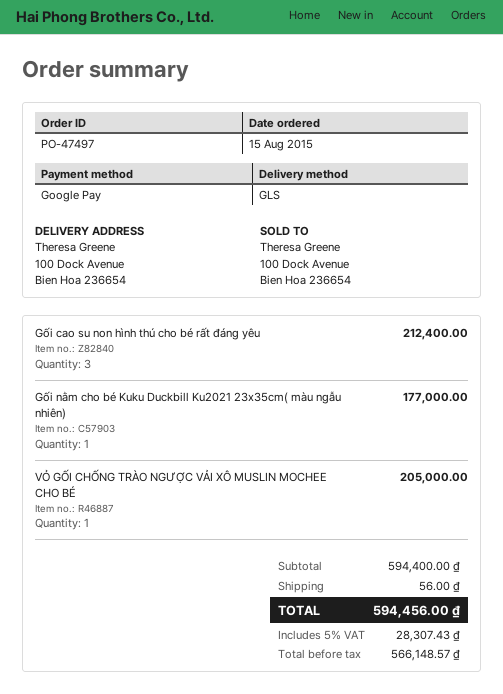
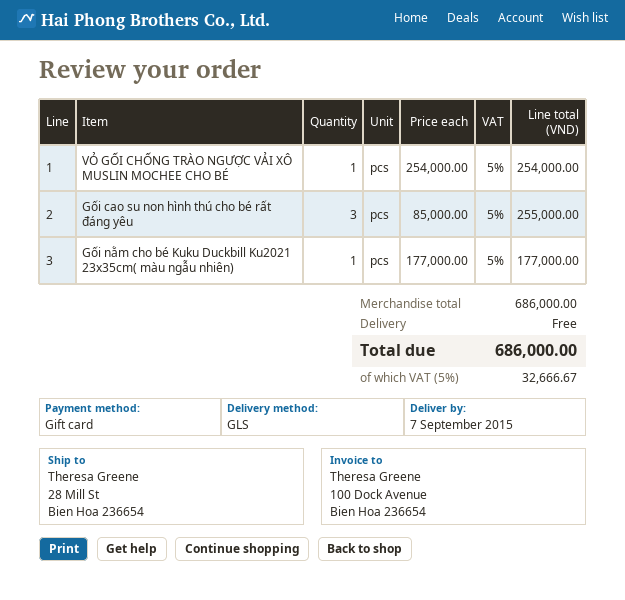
payment method: Google Pay -> gift card
ship to: 100 Dock Avenue, Bien Hoa 236654 -> 28 Mill St, Bien Hoa 236654
Gối cao su non hình thú cho bé rất đáng yêu: 3 for 212400.00 -> 3 for 255000.00
VỎ GỐI CHỐNG TRÀO NGƯỢC VẢI XÔ MUSLIN MOCHEE CHO BÉ: 1 for 205000.00 -> 1 for 254000.00
subtotal: 594400.00 -> 686000.00
shipping: 56.00 -> 0.00
tax: 5% = 28307.43 -> 5% = 32666.67
total: 594456.00 -> 686000.00

